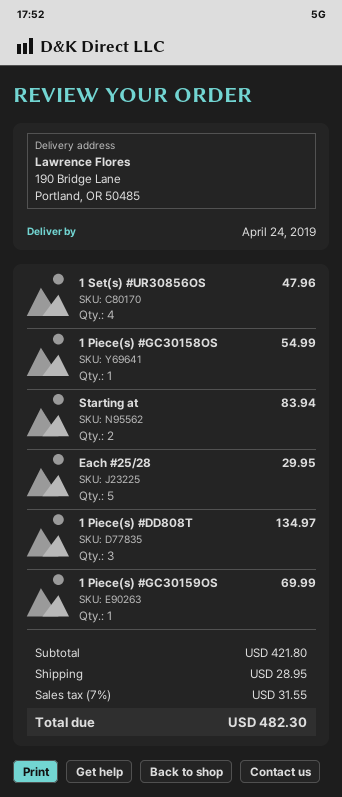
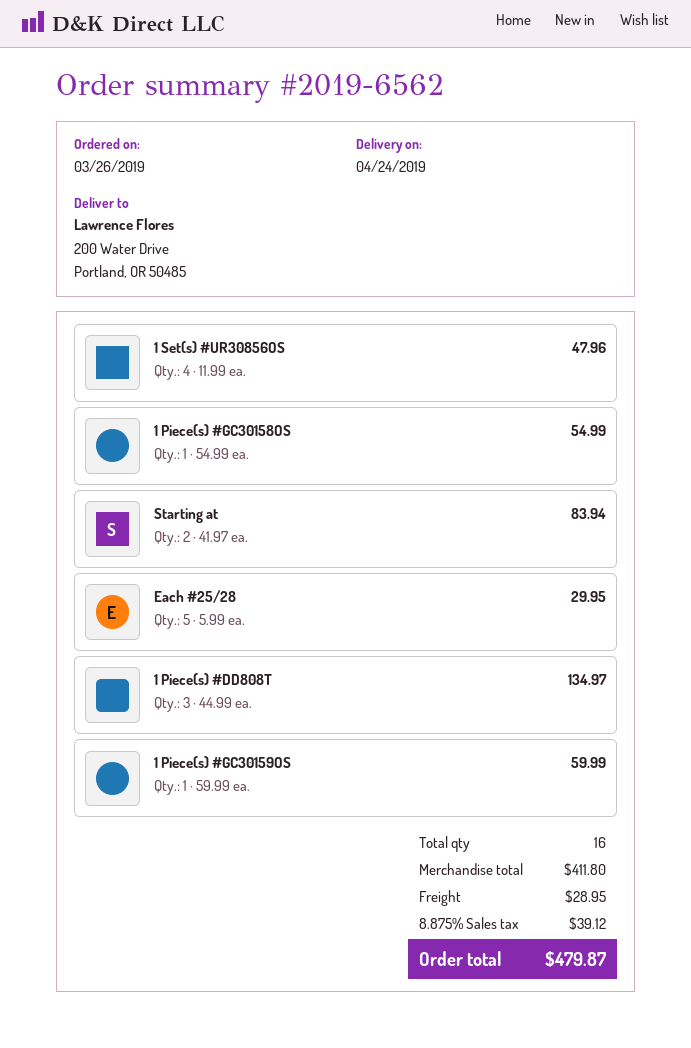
ship to: 190 Bridge Lane, Portland, OR 50485 -> 200 Water Drive, Portland, OR 50485
1 Piece(s) #GC30159OS: 1 for 69.99 -> 1 for 59.99
subtotal: 421.80 -> 411.80
tax: 7% = 31.55 -> 8.875% = 39.12
total: 482.30 -> 479.87

